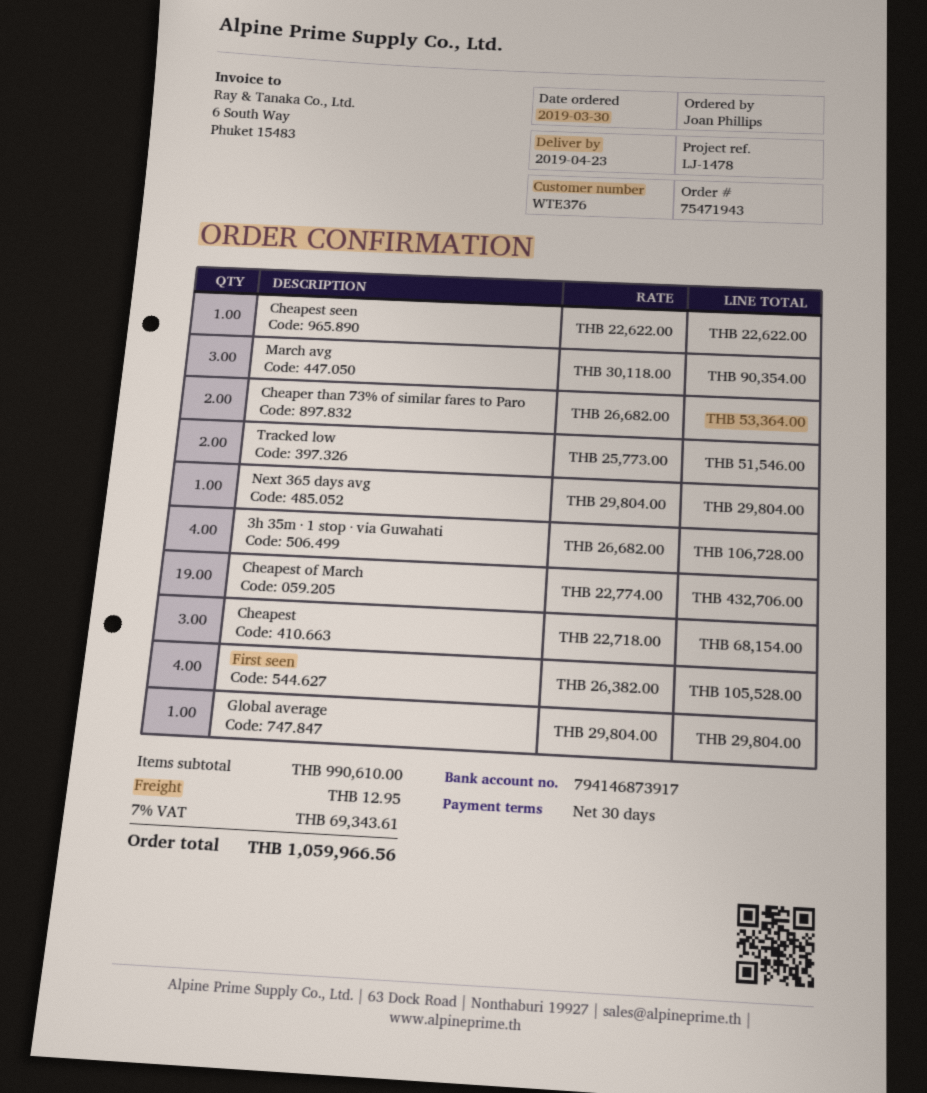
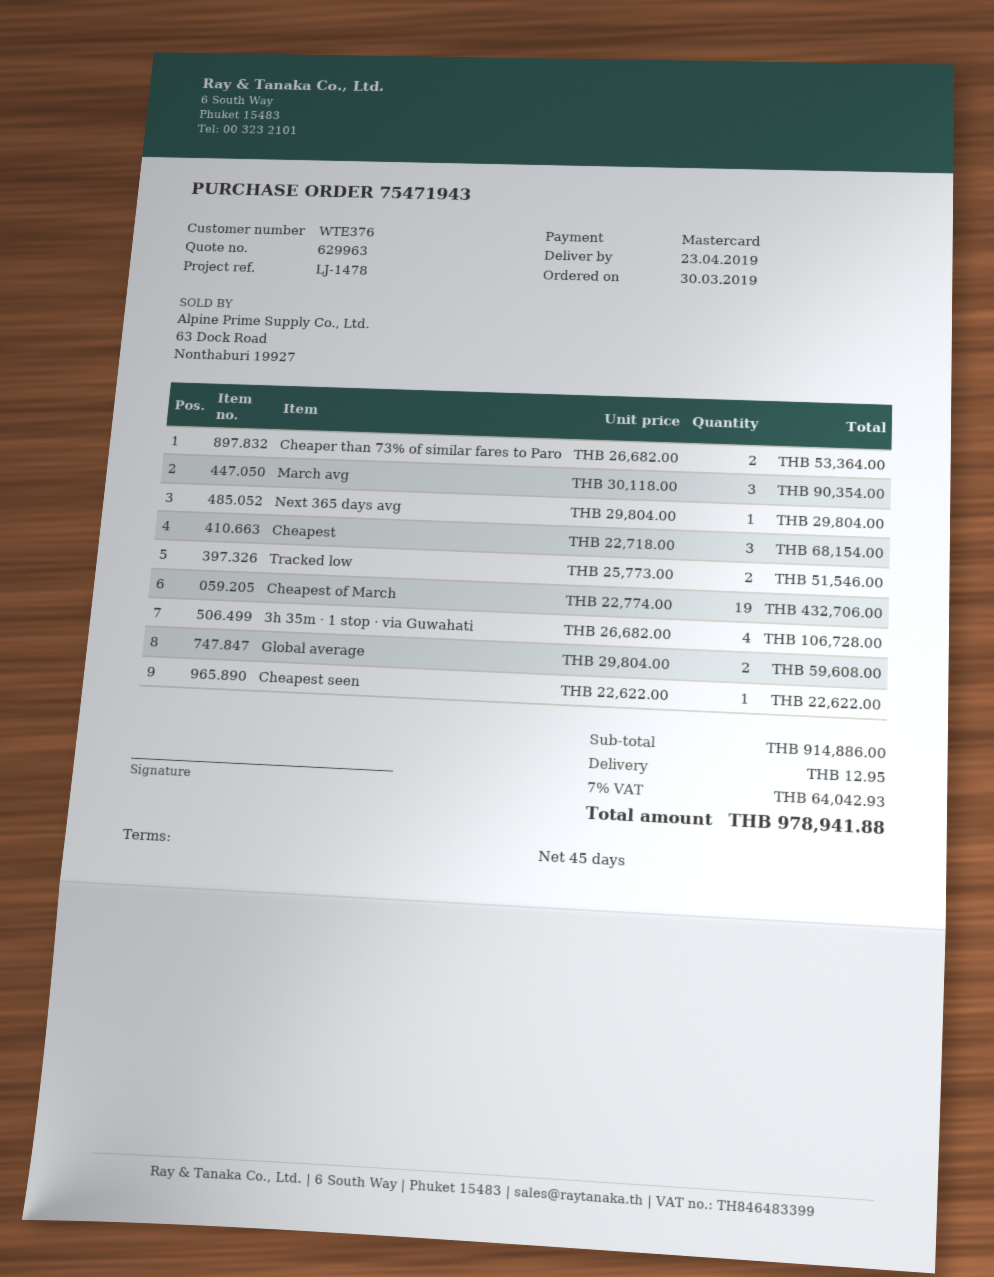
payment terms: 30 days -> 45 days
First seen: 4 x 26382.00 = 105528.00 -> none
Global average: 1 x 29804.00 = 29804.00 -> 2 x 29804.00 = 59608.00
subtotal: 990610.00 -> 914886.00
tax: 7% = 69343.61 -> 7% = 64042.93
total: 1059966.56 -> 978941.88

